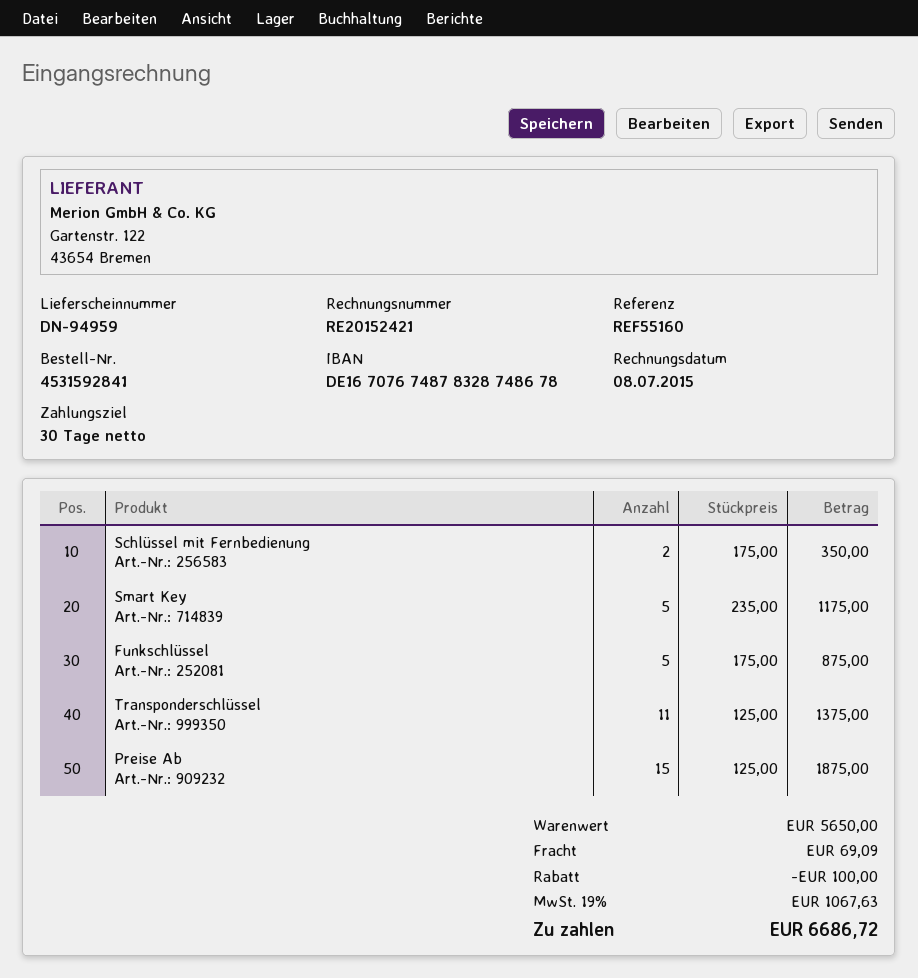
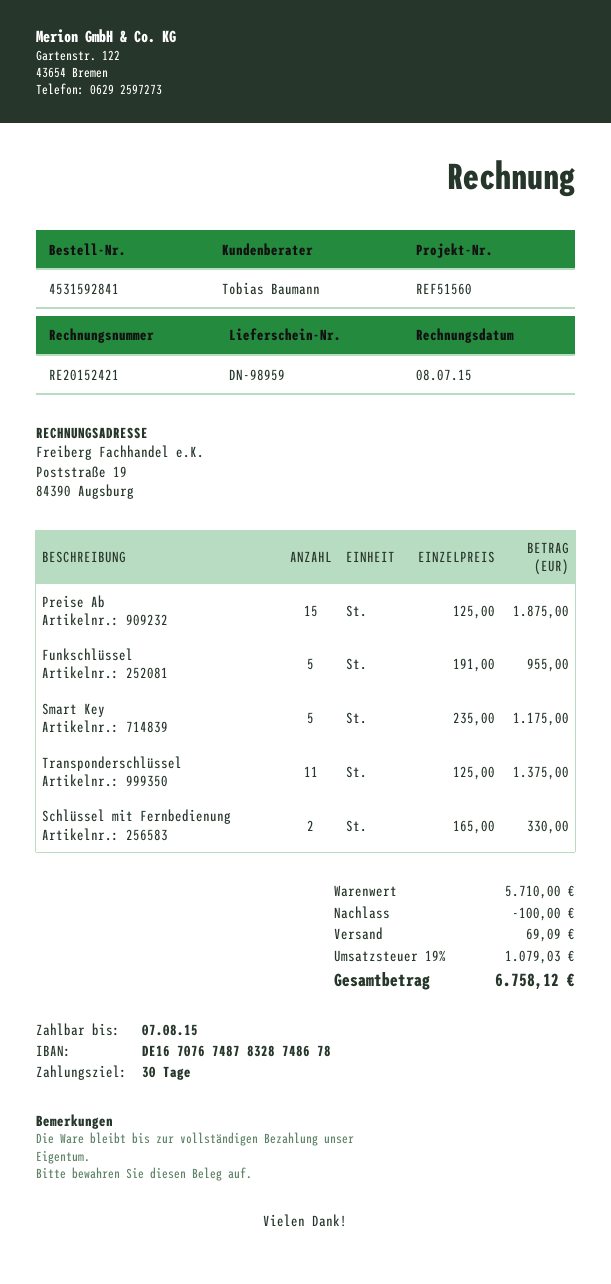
delivery note number: DN-94959 -> DN-98959
reference: REF55160 -> REF51560
Schlüssel mit Fernbedienung: 2 x 175.00 = 350.00 -> 2 x 165.00 = 330.00
Funkschlüssel: 5 x 175.00 = 875.00 -> 5 x 191.00 = 955.00
subtotal: 5650.00 -> 5710.00
tax: 19% = 1067.63 -> 19% = 1079.03
total: 6686.72 -> 6758.12

